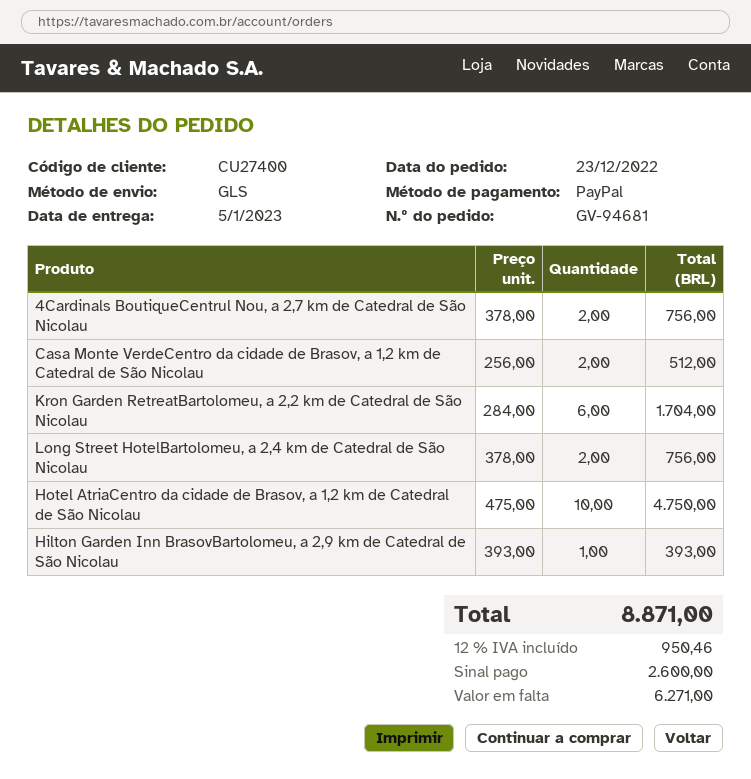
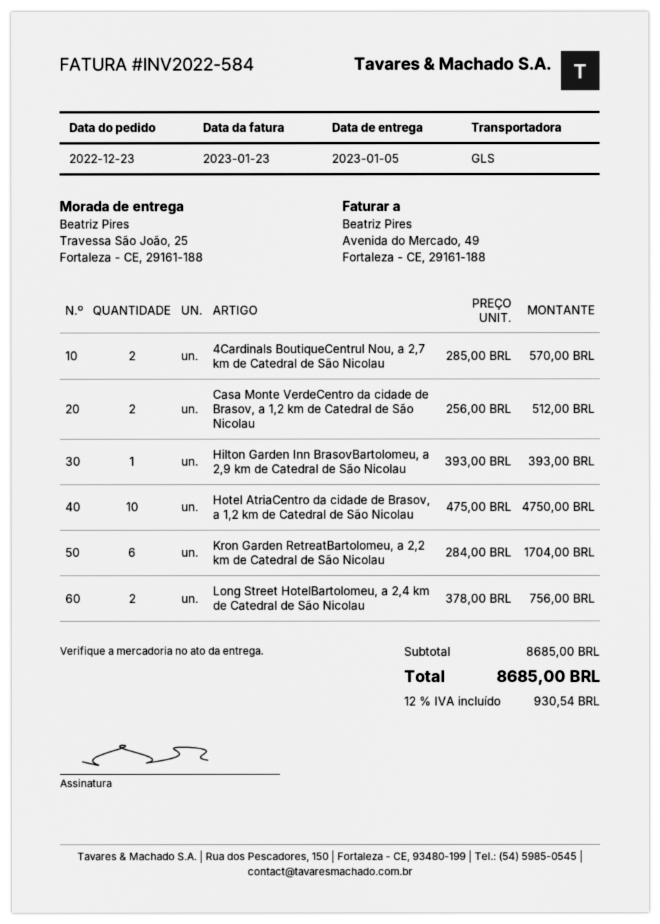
4Cardinals BoutiqueCentrul Nou, a 2,7 km de Catedral de São Nicolau: 2 x 378.00 = 756.00 -> 2 x 285.00 = 570.00
tax: 12% = 950.46 -> 12% = 930.54
total: 8871.00 -> 8685.00

